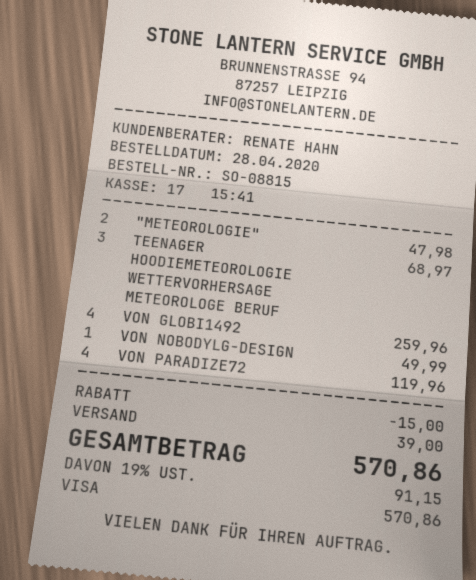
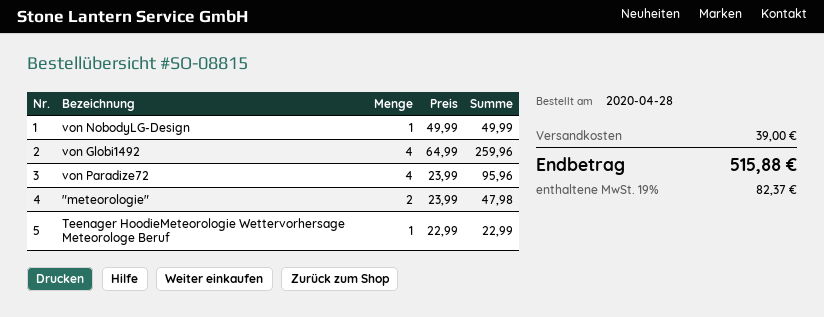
TEENAGER HOODIEMETEOROLOGIE WETTERVORHERSAGE METEOROLOGE BERUF: 3 for 68.97 -> 1 for 22.99
VON PARADIZE72: 4 for 119.96 -> 4 for 95.96
discount: 15.00 -> none
tax: 19% = 91.15 -> 19% = 82.37
total: 570.86 -> 515.88

